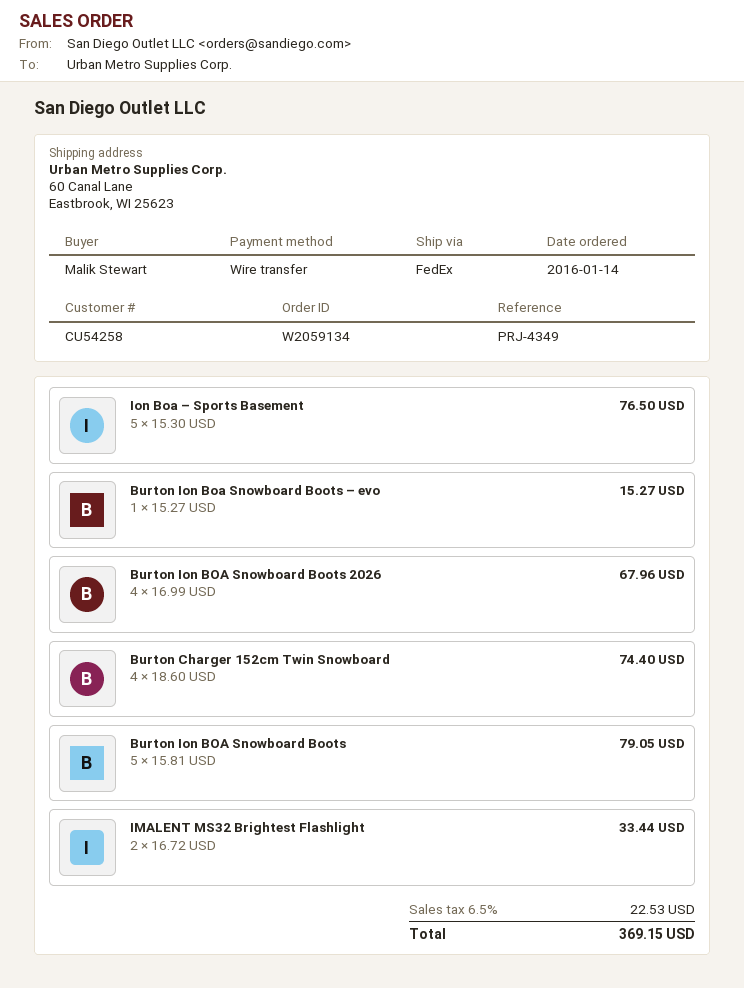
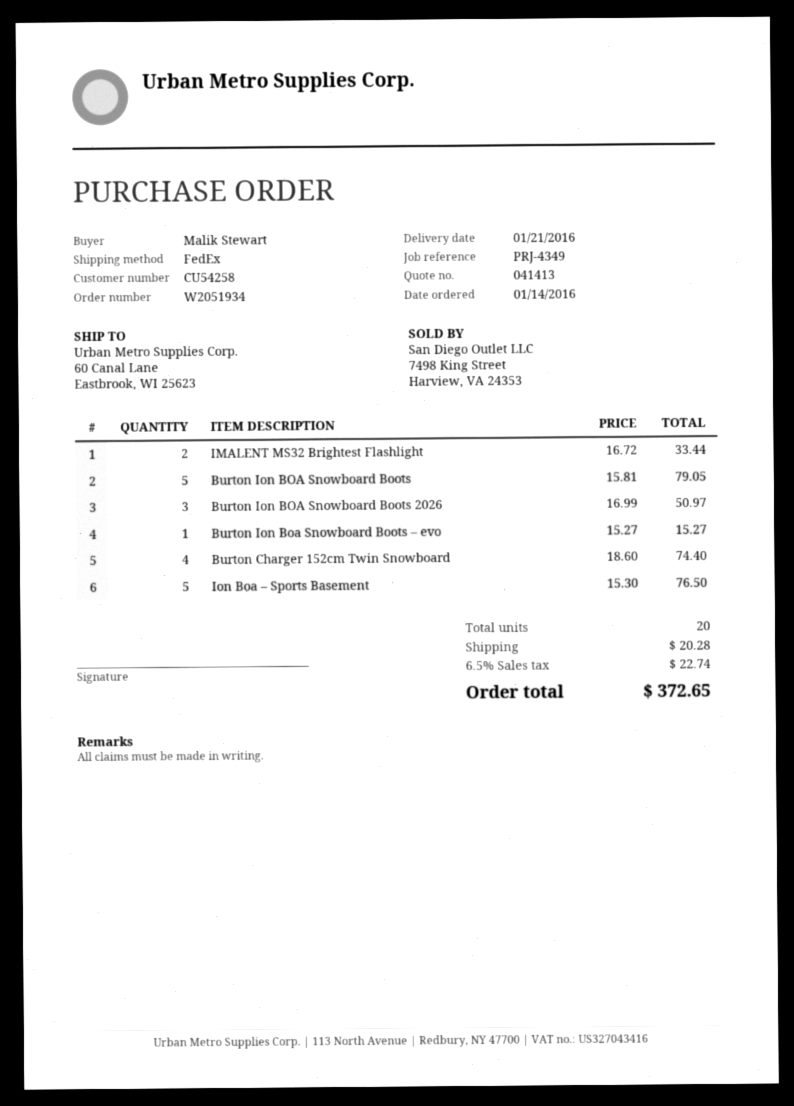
order number: W2059134 -> W2051934
Burton Ion BOA Snowboard Boots 2026: 4 x 16.99 = 67.96 -> 3 x 16.99 = 50.97
shipping: none -> 20.28
tax: 6.5% = 22.53 -> 6.5% = 22.74
total: 369.15 -> 372.65

